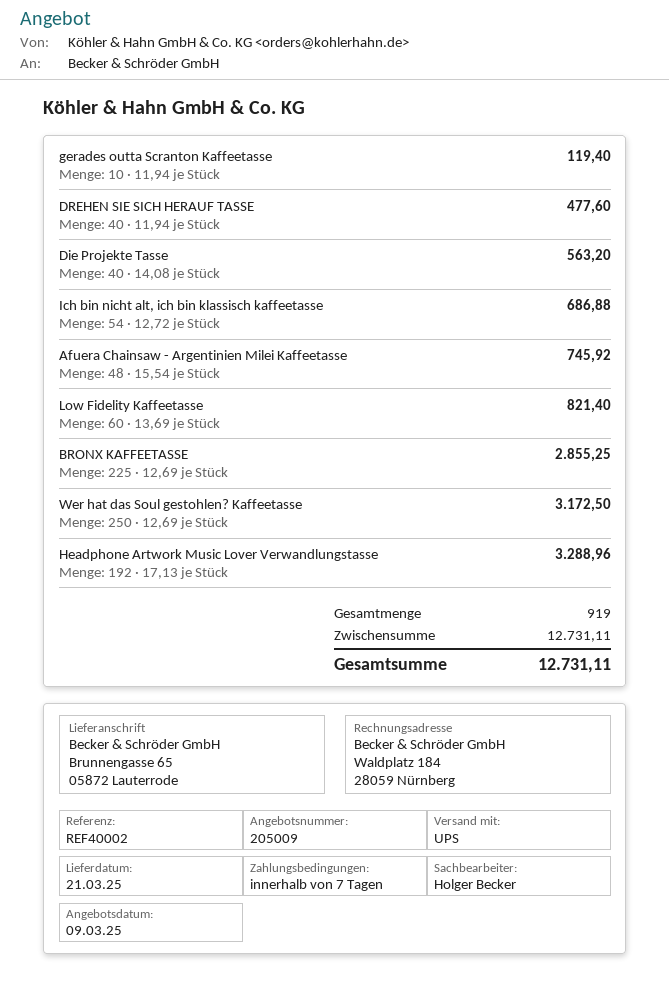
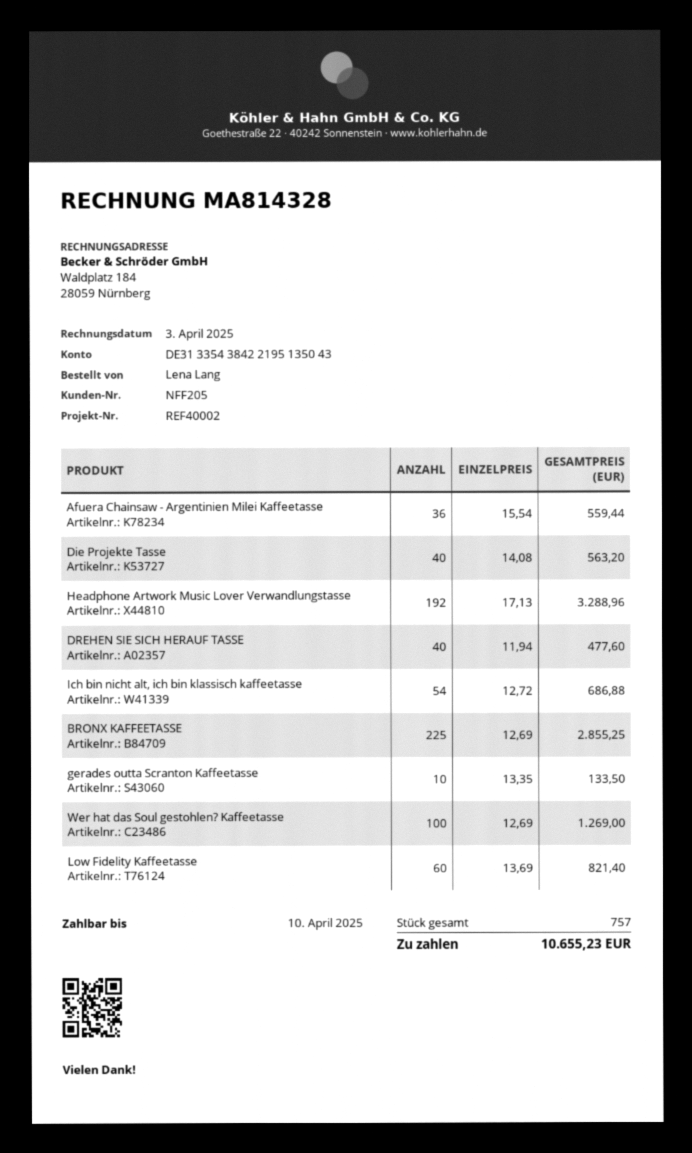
gerades outta Scranton Kaffeetasse: 10 x 11.94 = 119.40 -> 10 x 13.35 = 133.50
Afuera Chainsaw - Argentinien Milei Kaffeetasse: 48 x 15.54 = 745.92 -> 36 x 15.54 = 559.44
Wer hat das Soul gestohlen? Kaffeetasse: 250 x 12.69 = 3172.50 -> 100 x 12.69 = 1269.00
total quantity: 919 -> 757
total: 12731.11 -> 10655.23

